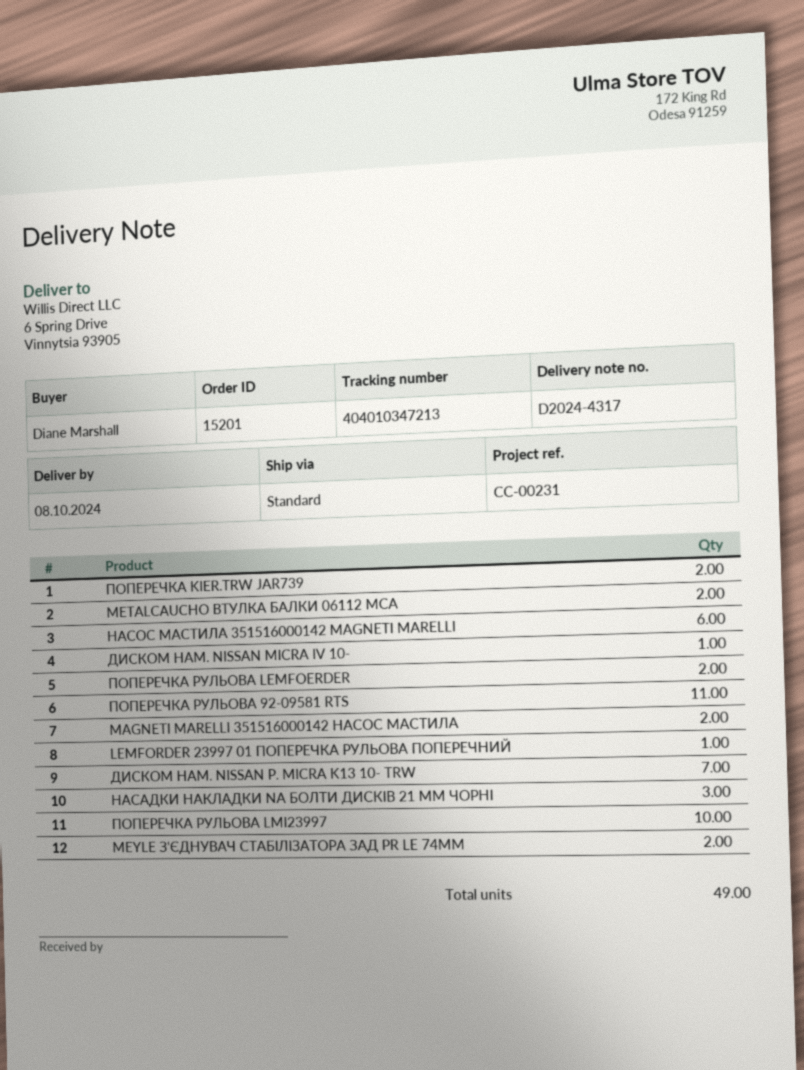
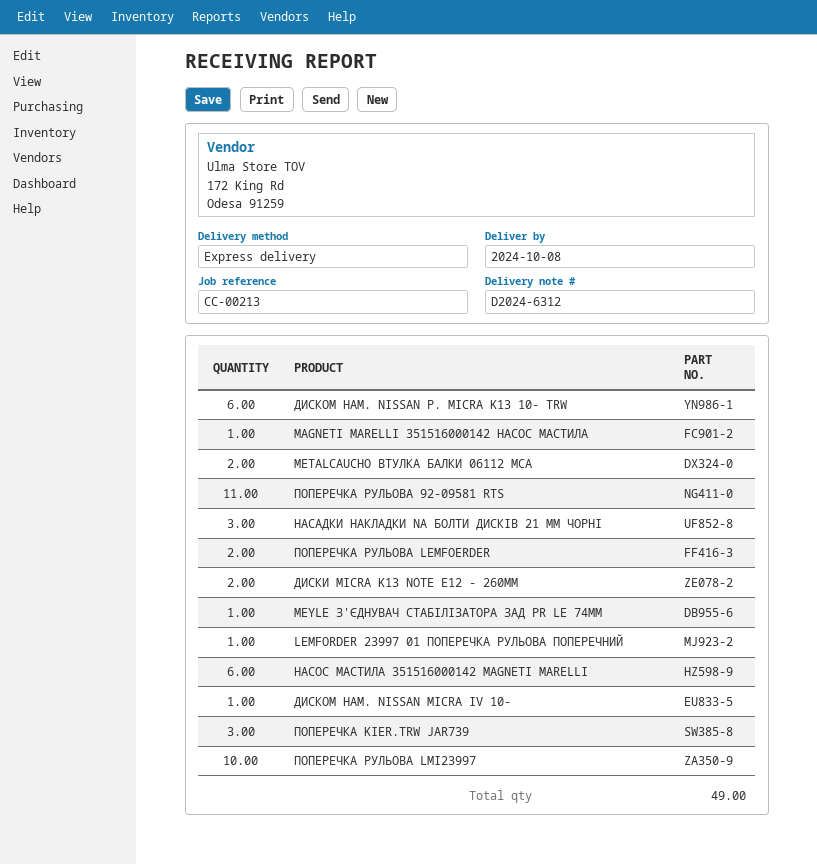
delivery note number: D2024-4317 -> D2024-6312
reference: CC-00231 -> CC-00213
shipping method: standard -> express
ПОПЕРЕЧКА KIER.TRW JAR739: 2 -> 3
MAGNETI MARELLI 351516000142 НАСОС МАСТИЛА: 2 -> 1
ДИСКОМ HAM. NISSAN P. MICRA K13 10- TRW: 7 -> 6
MEYLE З'ЄДНУВАЧ СТАБІЛІЗАТОРА ЗАД PR LE 74MM: 2 -> 1
ДИСКИ MICRA K13 NOTE E12 - 260MM: none -> 2

